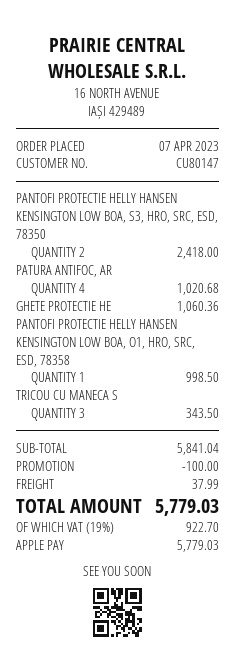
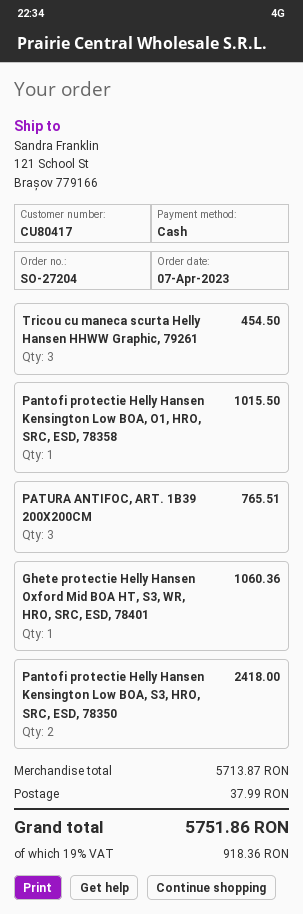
customer number: CU80147 -> CU80417
payment method: Apple Pay -> cash
PATURA ANTIFOC, AR: 4 for 1020.68 -> 3 for 765.51
PANTOFI PROTECTIE HELLY HANSEN KENSINGTON LOW BOA, O1, HRO, SRC, ESD, 78358: 1 for 998.50 -> 1 for 1015.50
TRICOU CU MANECA S: 3 for 343.50 -> 3 for 454.50
subtotal: 5841.04 -> 5713.87
discount: 100.00 -> none
tax: 19% = 922.70 -> 19% = 918.36
total: 5779.03 -> 5751.86

